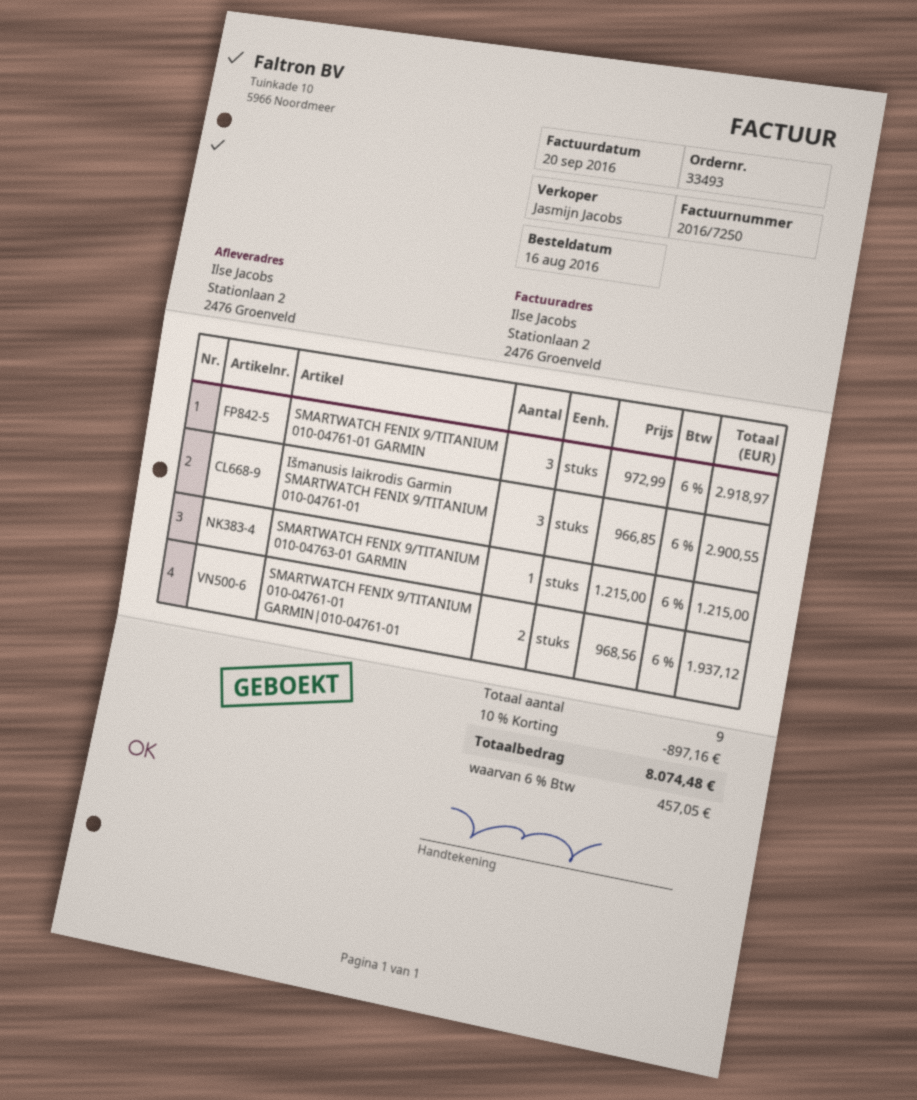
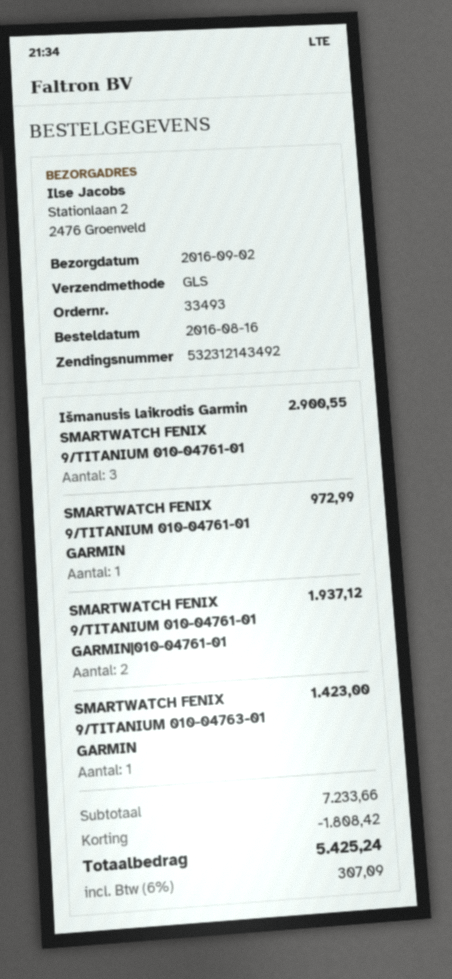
SMARTWATCH FENIX 9/TITANIUM 010-04761-01 GARMIN: 3 for 2918.97 -> 1 for 972.99
SMARTWATCH FENIX 9/TITANIUM 010-04763-01 GARMIN: 1 for 1215.00 -> 1 for 1423.00
discount: 897.16 -> 1808.42
tax: 6% = 457.05 -> 6% = 307.09
total: 8074.48 -> 5425.24

